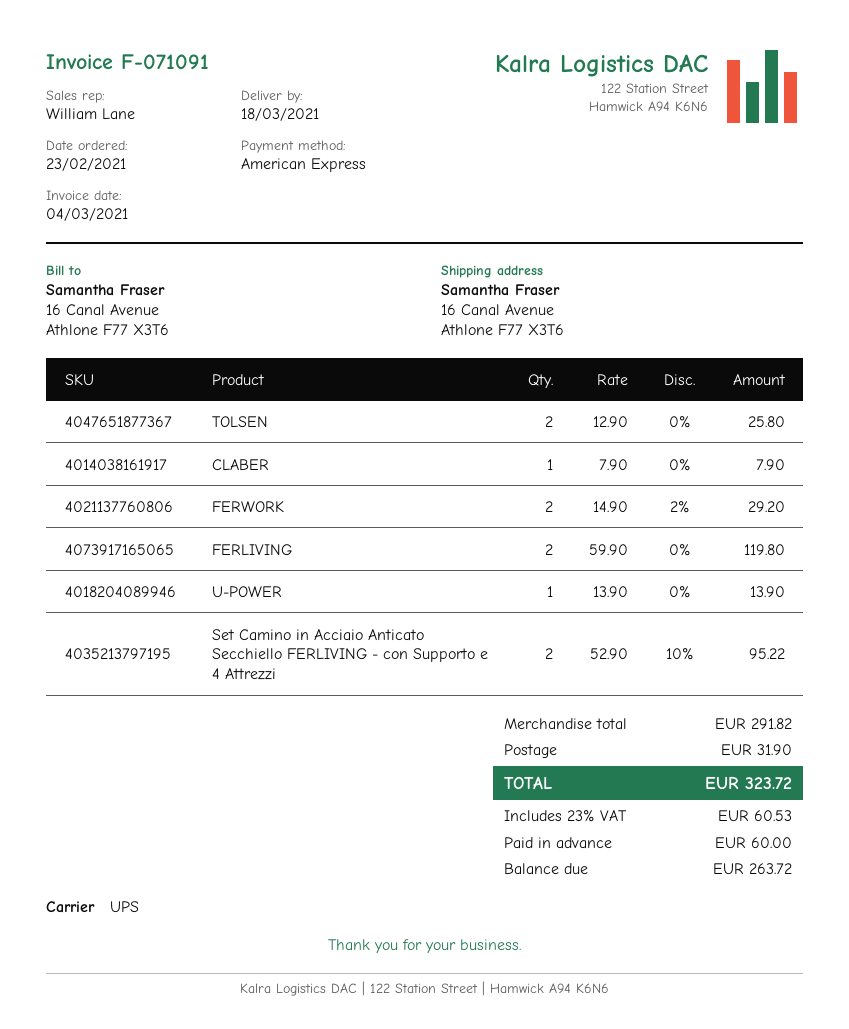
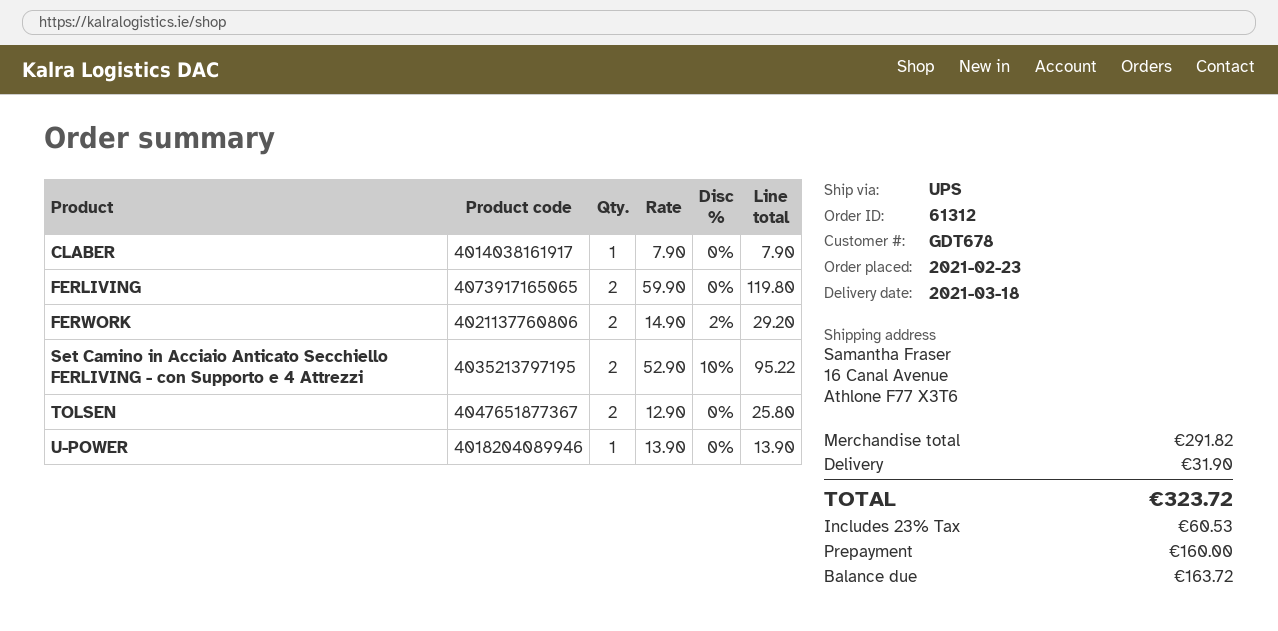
deposit: 60.00 -> 160.00
balance: 263.72 -> 163.72

